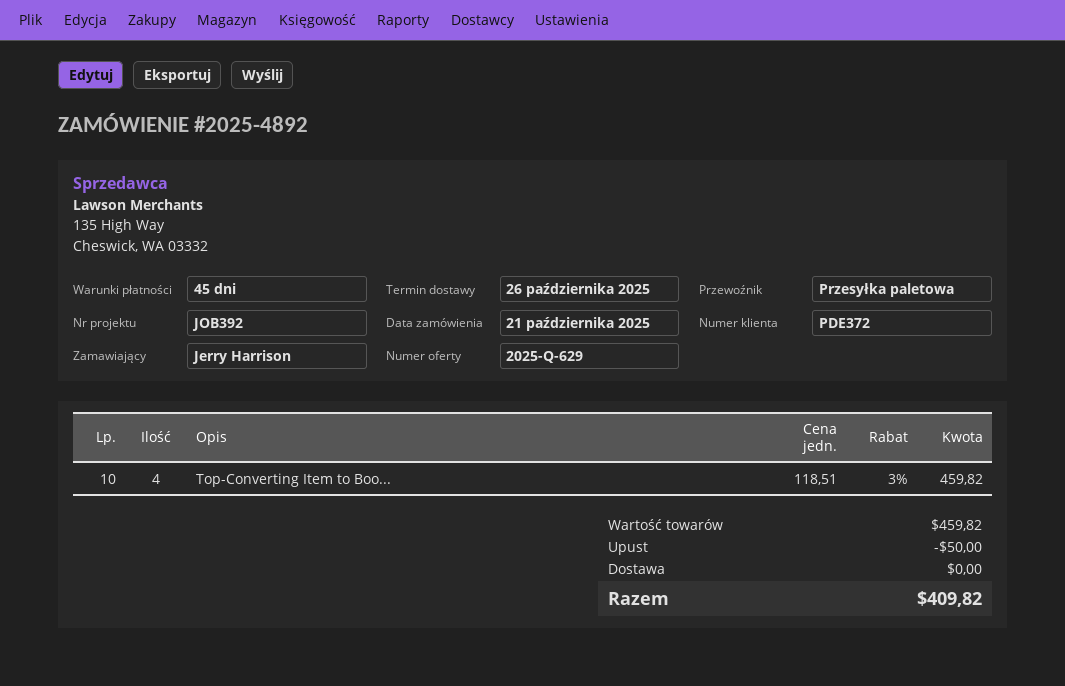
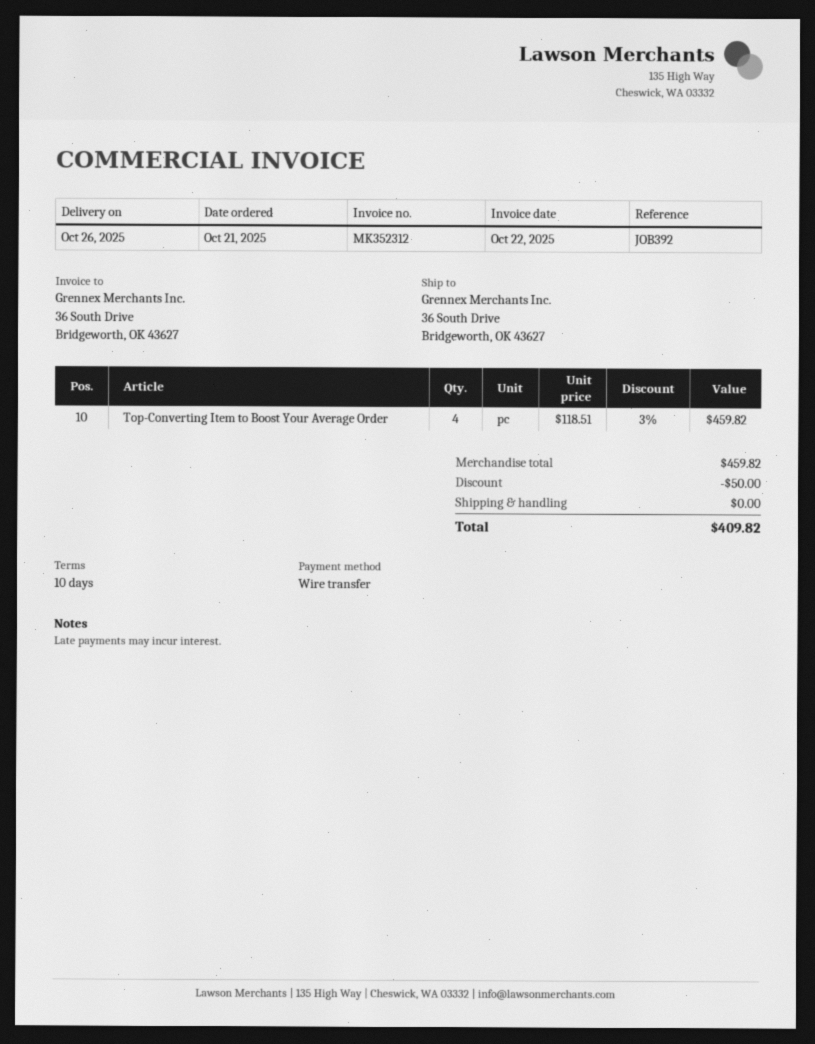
payment terms: 45 days -> 10 days

